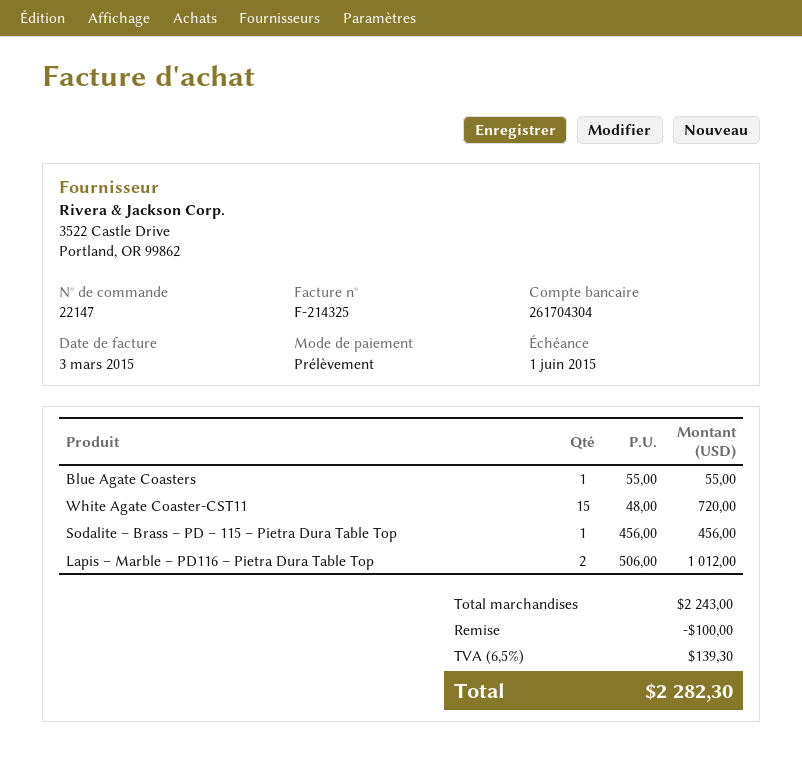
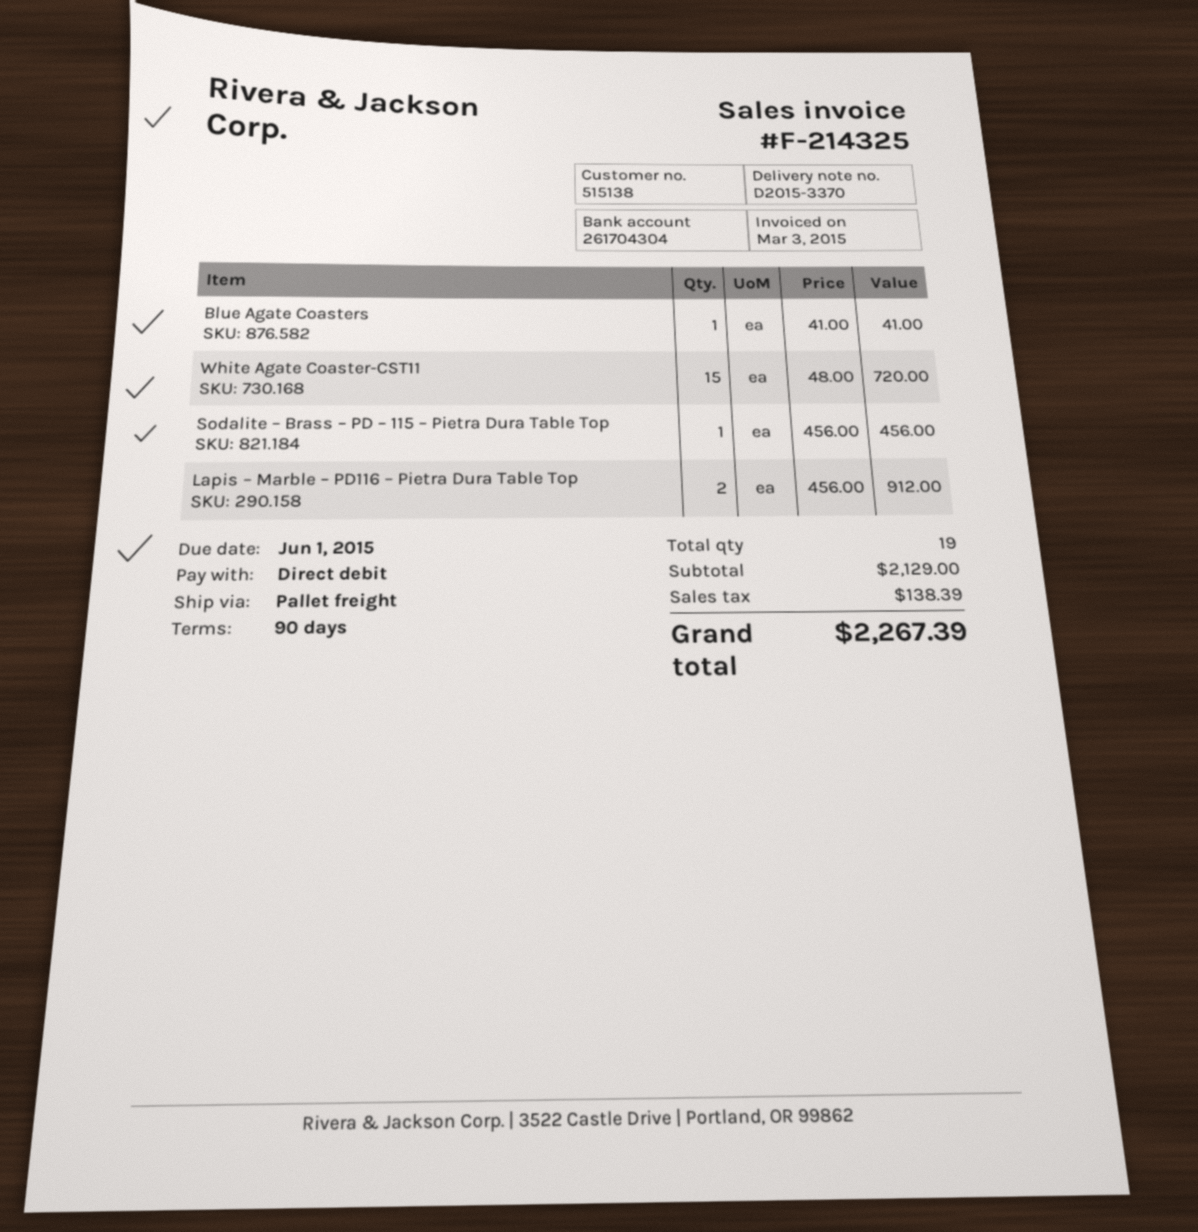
Blue Agate Coasters: 1 x 55.00 = 55.00 -> 1 x 41.00 = 41.00
Lapis – Marble – PD116 – Pietra Dura Table Top: 2 x 506.00 = 1012.00 -> 2 x 456.00 = 912.00
subtotal: 2243.00 -> 2129.00
discount: 100.00 -> none
tax: 139.30 -> 138.39
total: 2282.30 -> 2267.39

